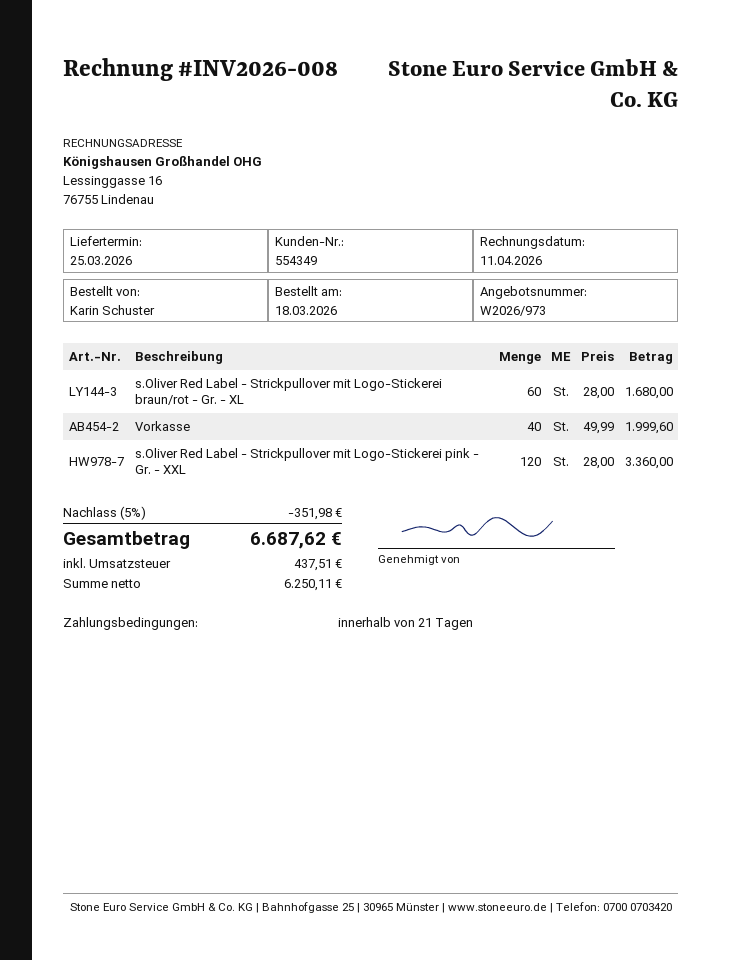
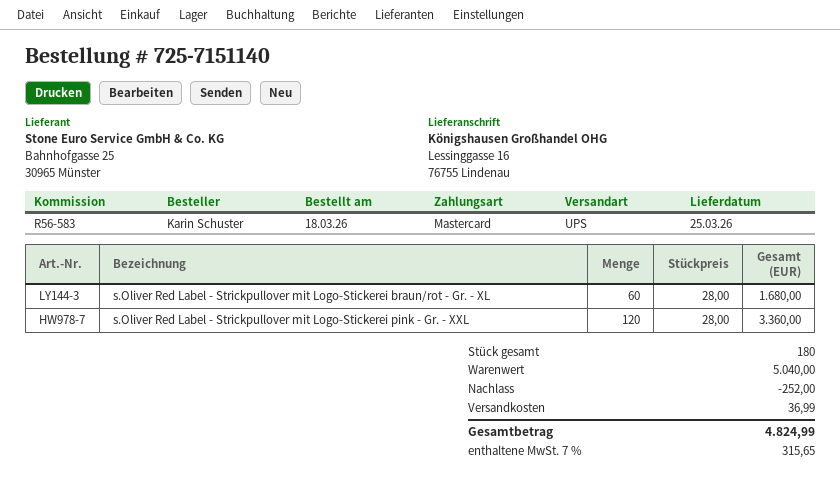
Vorkasse: 40 x 49.99 = 1999.60 -> none
discount: 351.98 -> 252.00
shipping: none -> 36.99
tax: 437.51 -> 315.65
total: 6687.62 -> 4824.99

